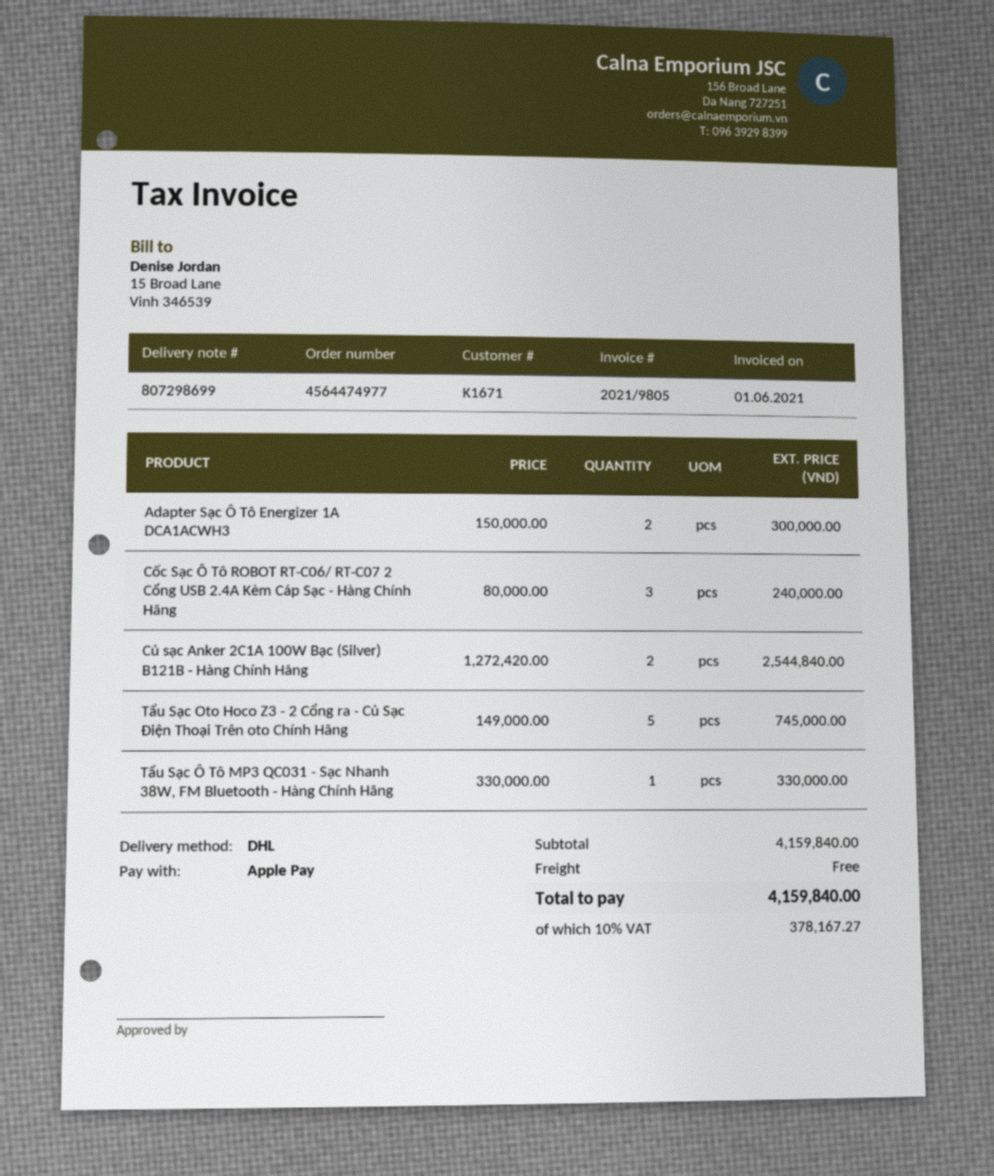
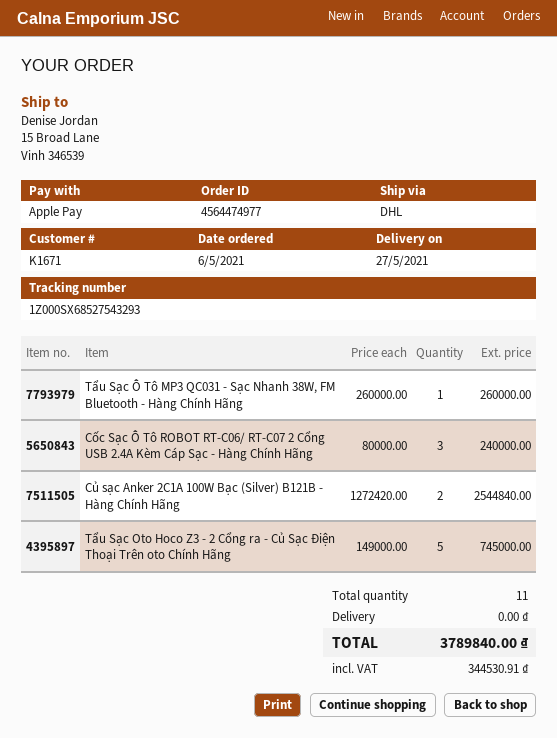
Adapter Sạc Ô Tô Energizer 1A DCA1ACWH3: 2 x 150000.00 = 300000.00 -> none
Tẩu Sạc Ô Tô MP3 QC031 - Sạc Nhanh 38W, FM Bluetooth - Hàng Chính Hãng: 1 x 330000.00 = 330000.00 -> 1 x 260000.00 = 260000.00
tax: 378167.27 -> 344530.91
total: 4159840.00 -> 3789840.00

